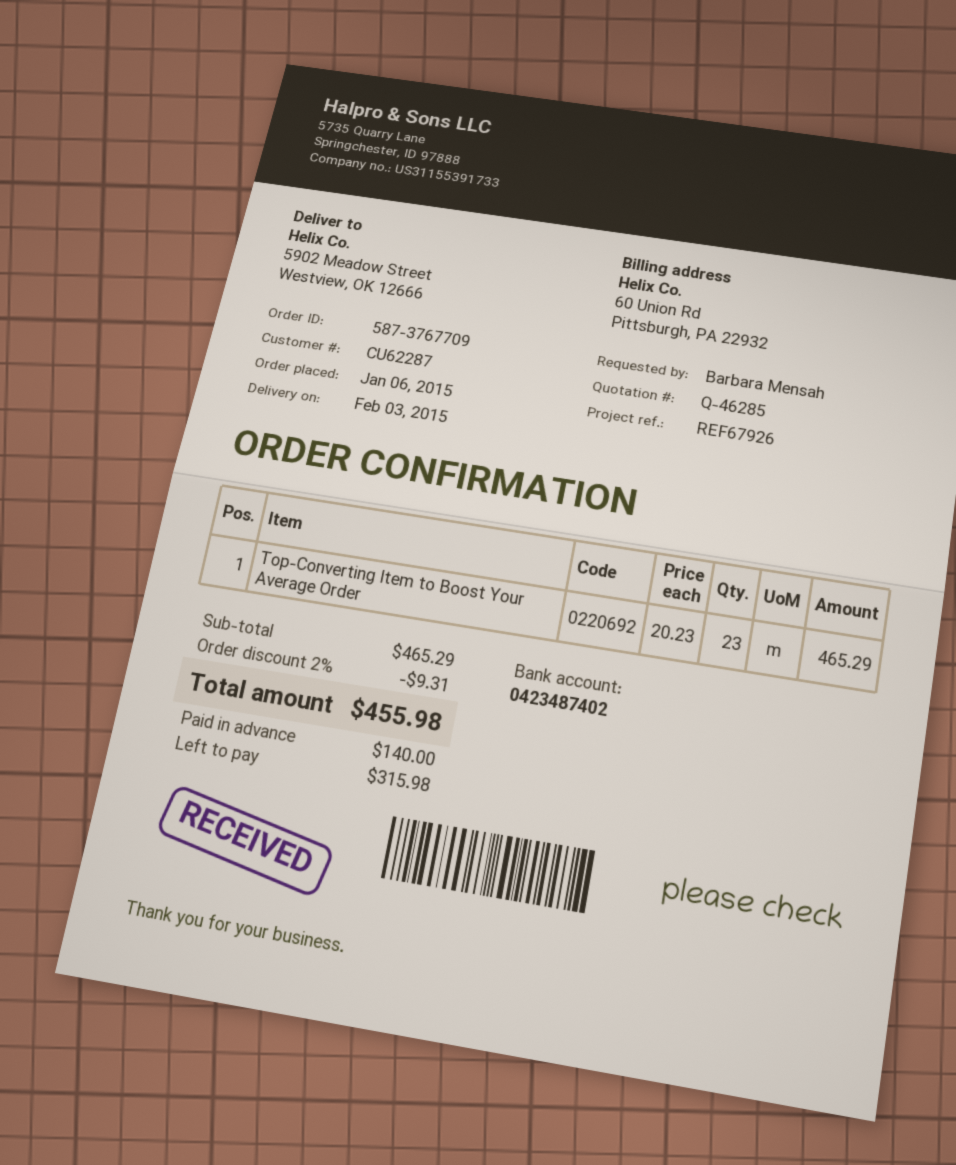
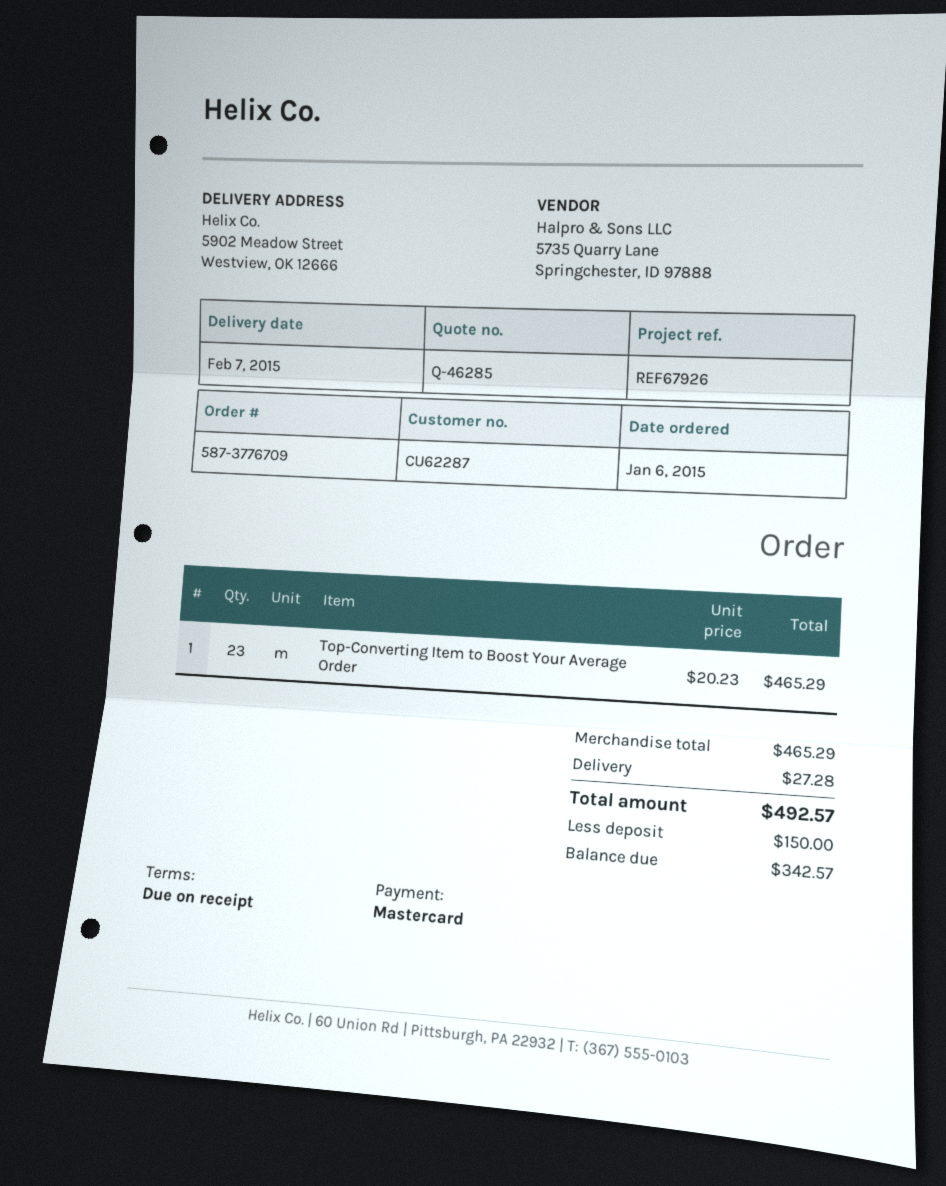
order number: 587-3767709 -> 587-3776709
delivery date: 2015-02-03 -> 2015-02-07
discount: 2% = 9.31 -> none
shipping: none -> 27.28
total: 455.98 -> 492.57
deposit: 140.00 -> 150.00
balance: 315.98 -> 342.57

